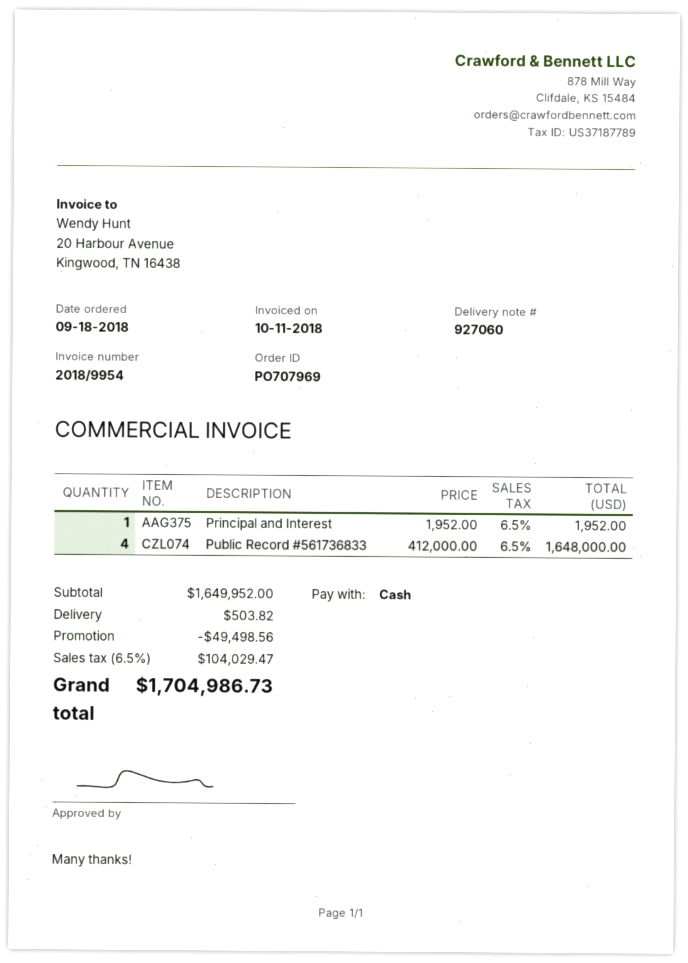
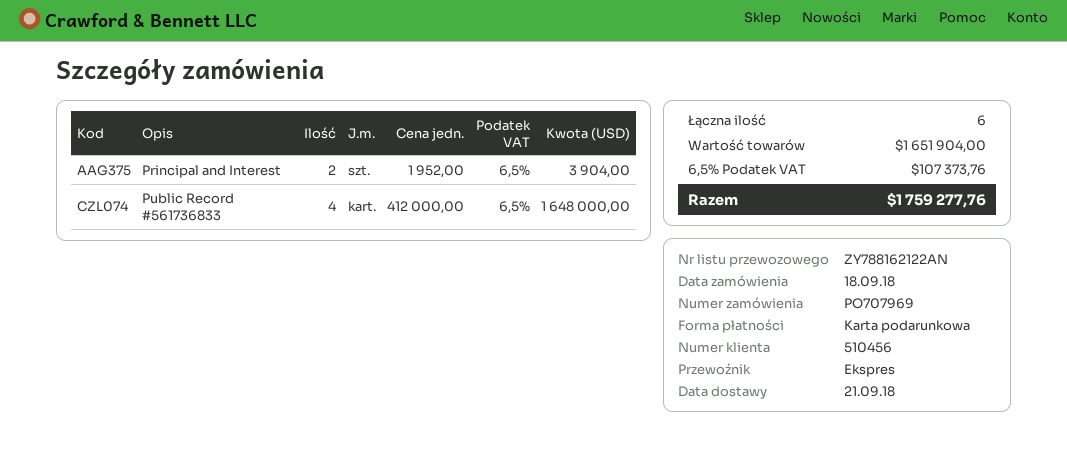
payment method: cash -> gift card
Principal and Interest: 1 x 1952.00 = 1952.00 -> 2 x 1952.00 = 3904.00
subtotal: 1649952.00 -> 1651904.00
discount: 49498.56 -> none
shipping: 503.82 -> none
tax: 6.5% = 104029.47 -> 6.5% = 107373.76
total: 1704986.73 -> 1759277.76

